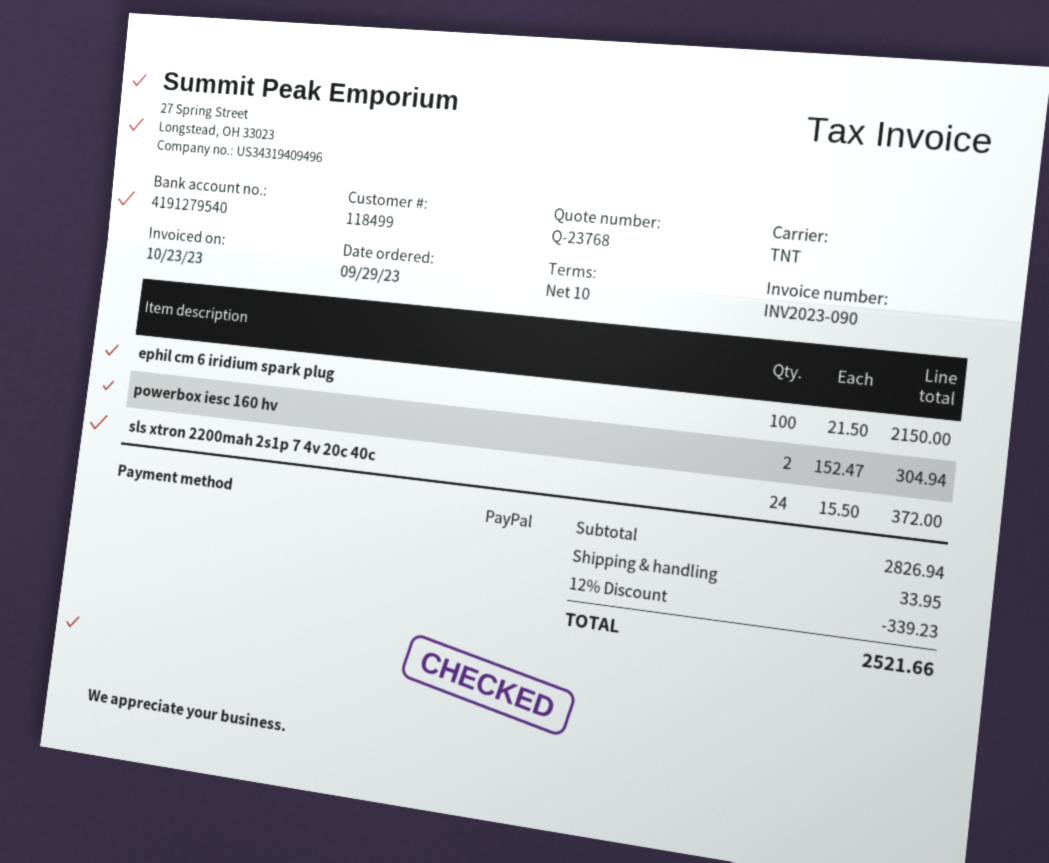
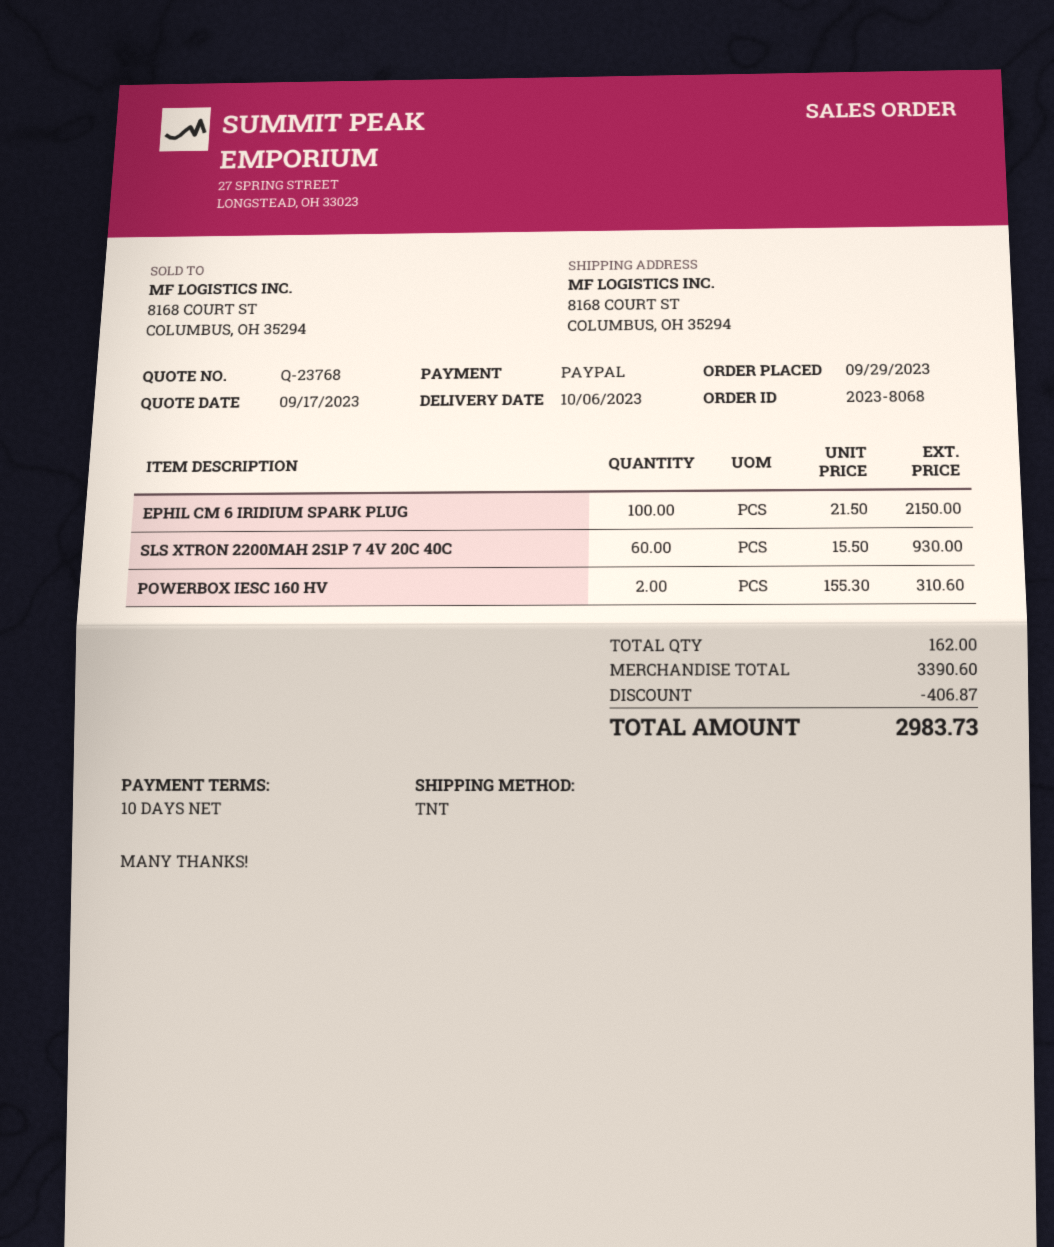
powerbox iesc 160 hv: 2 x 152.47 = 304.94 -> 2 x 155.30 = 310.60
sls xtron 2200mah 2s1p 7 4v 20c 40c: 24 x 15.50 = 372.00 -> 60 x 15.50 = 930.00
subtotal: 2826.94 -> 3390.60
discount: 339.23 -> 406.87
shipping: 33.95 -> none
total: 2521.66 -> 2983.73

